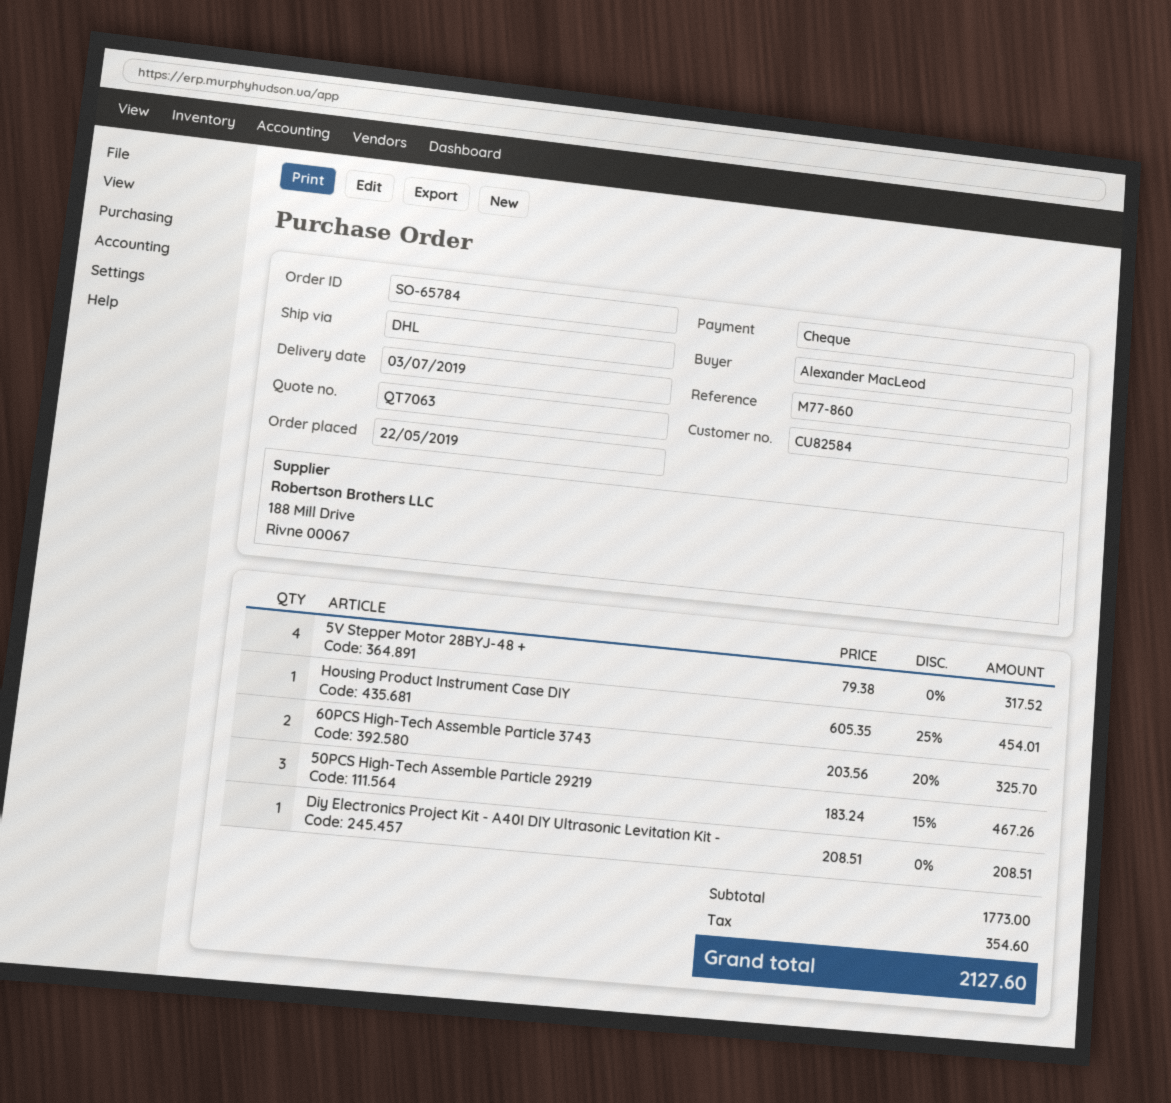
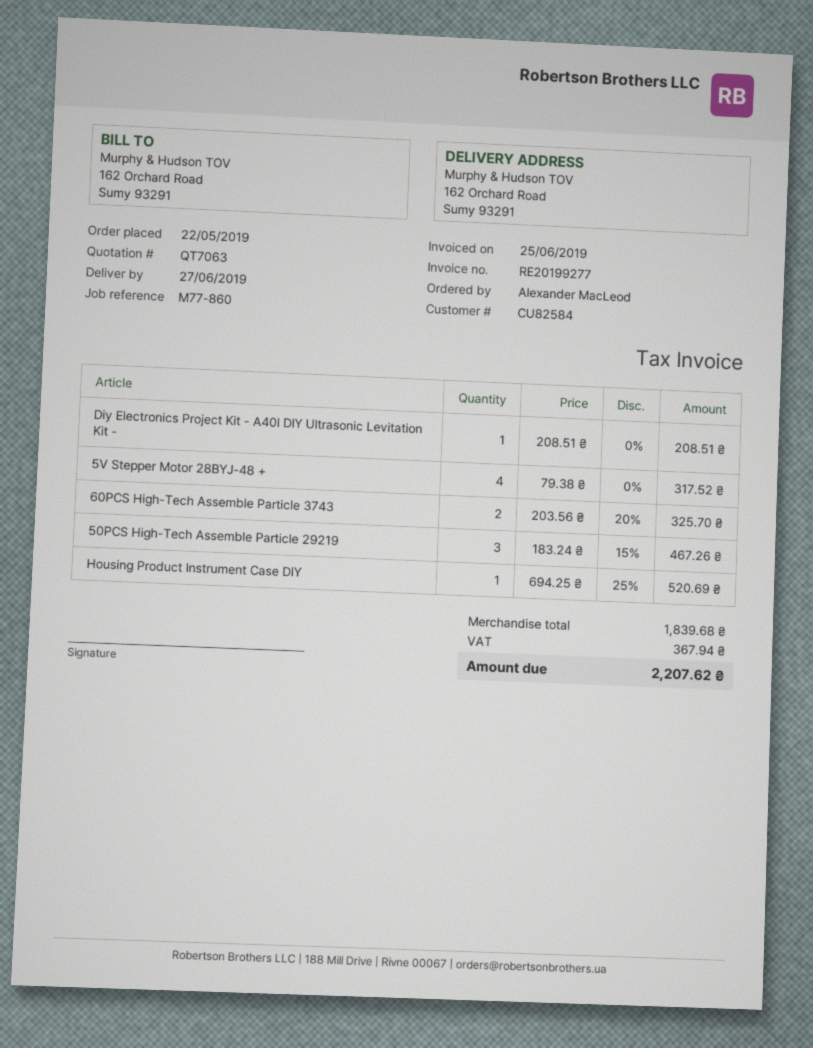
delivery date: 2019-07-03 -> 2019-06-27
Housing Product Instrument Case DIY: 1 x 605.35 - 25% = 454.01 -> 1 x 694.25 - 25% = 520.69
subtotal: 1773.00 -> 1839.68
tax: 354.60 -> 367.94
total: 2127.60 -> 2207.62

